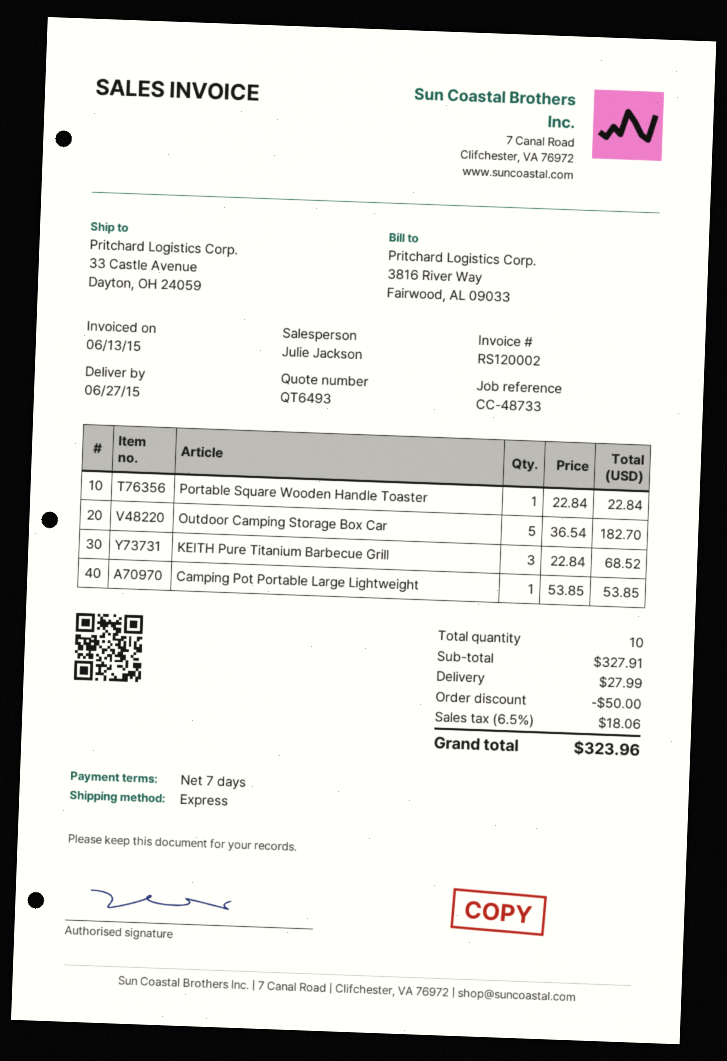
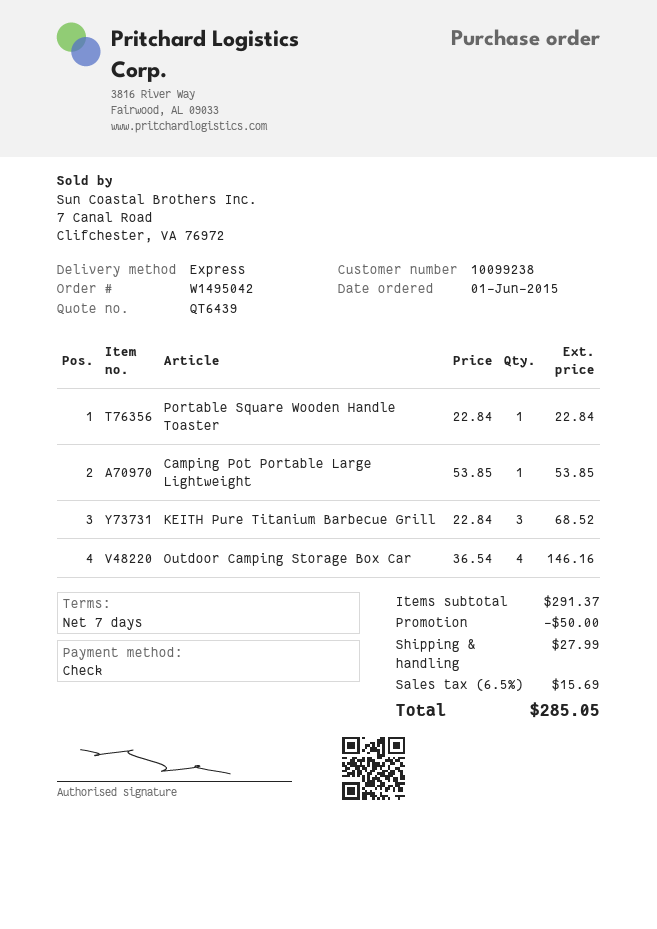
quote number: QT6493 -> QT6439
Outdoor Camping Storage Box Car: 5 x 36.54 = 182.70 -> 4 x 36.54 = 146.16
subtotal: 327.91 -> 291.37
tax: 6.5% = 18.06 -> 6.5% = 15.69
total: 323.96 -> 285.05

